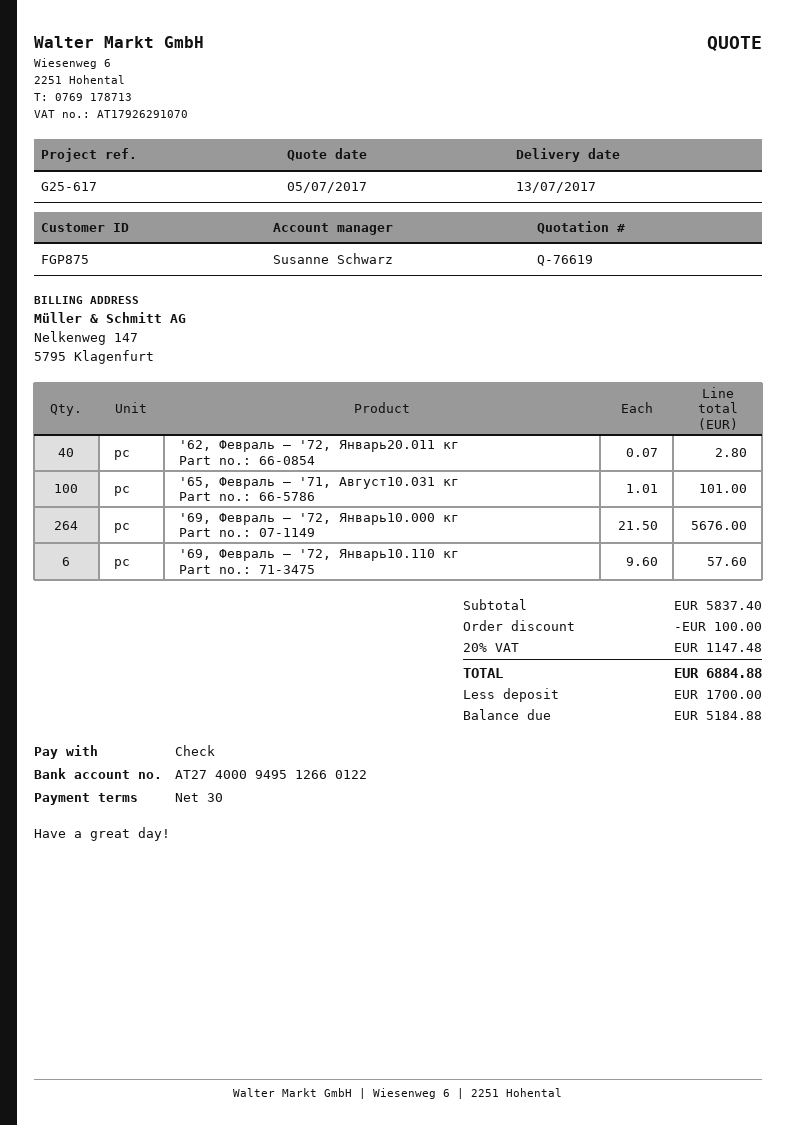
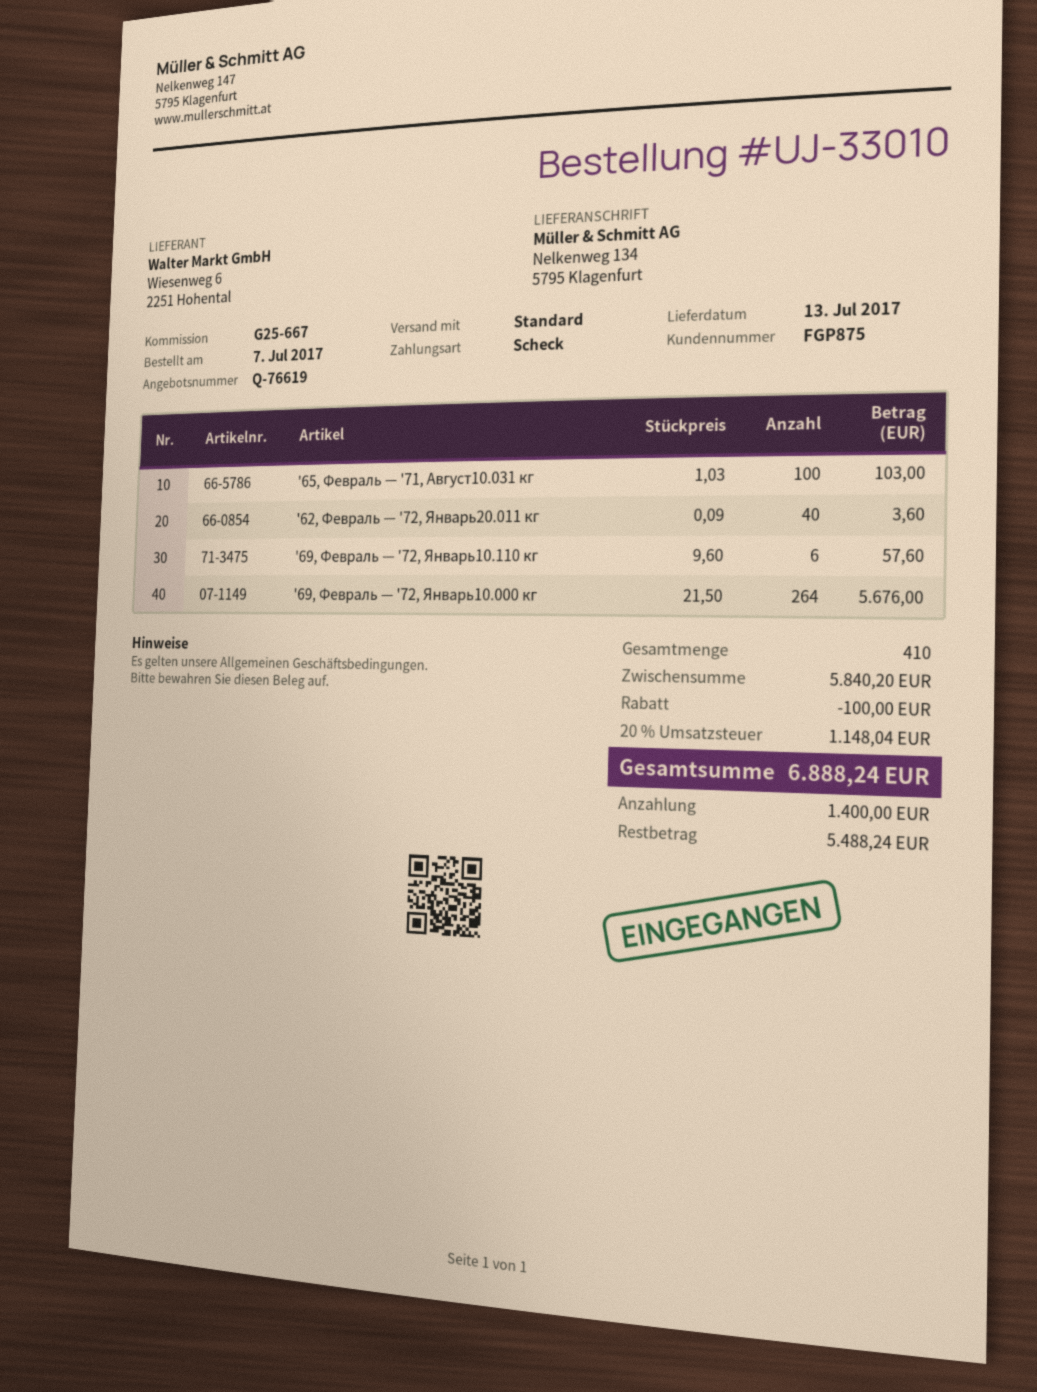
reference: G25-617 -> G25-667
'62, Февраль — '72, Январь20.011 кг: 40 x 0.07 = 2.80 -> 40 x 0.09 = 3.60
'65, Февраль — '71, Август10.031 кг: 100 x 1.01 = 101.00 -> 100 x 1.03 = 103.00
subtotal: 5837.40 -> 5840.20
tax: 20% = 1147.48 -> 20% = 1148.04
total: 6884.88 -> 6888.24
deposit: 1700.00 -> 1400.00
balance: 5184.88 -> 5488.24

